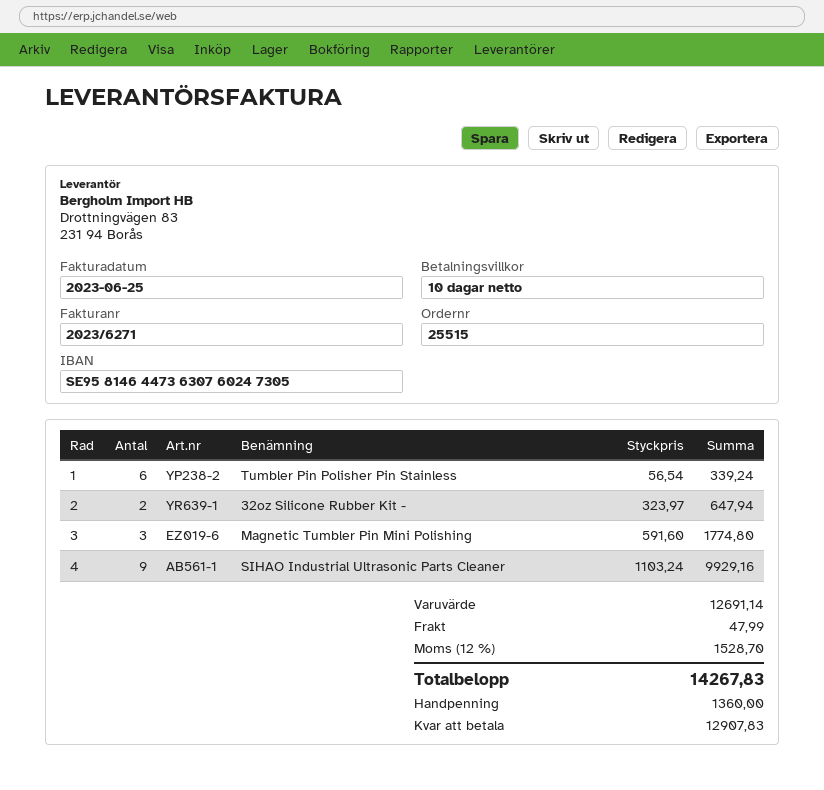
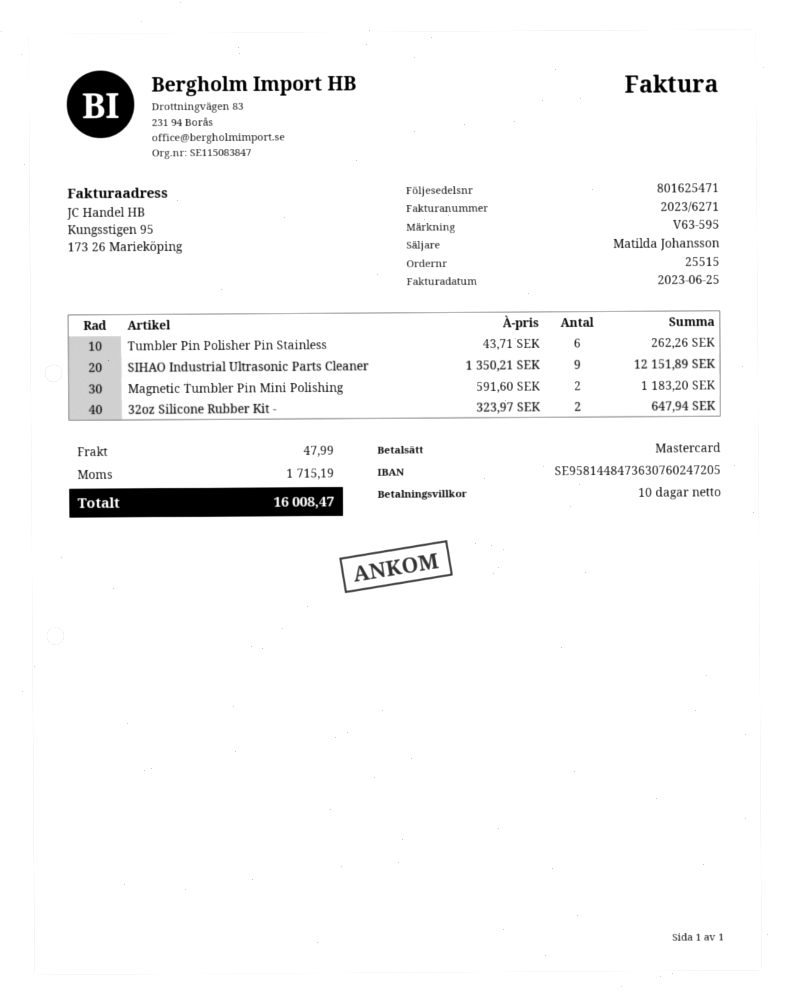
bank account: SE9581464473630760247305 -> SE9581448473630760247205
Tumbler Pin Polisher Pin Stainless: 6 x 56.54 = 339.24 -> 6 x 43.71 = 262.26
Magnetic Tumbler Pin Mini Polishing: 3 x 591.60 = 1774.80 -> 2 x 591.60 = 1183.20
SIHAO Industrial Ultrasonic Parts Cleaner: 9 x 1103.24 = 9929.16 -> 9 x 1350.21 = 12151.89
tax: 1528.70 -> 1715.19
total: 14267.83 -> 16008.47

